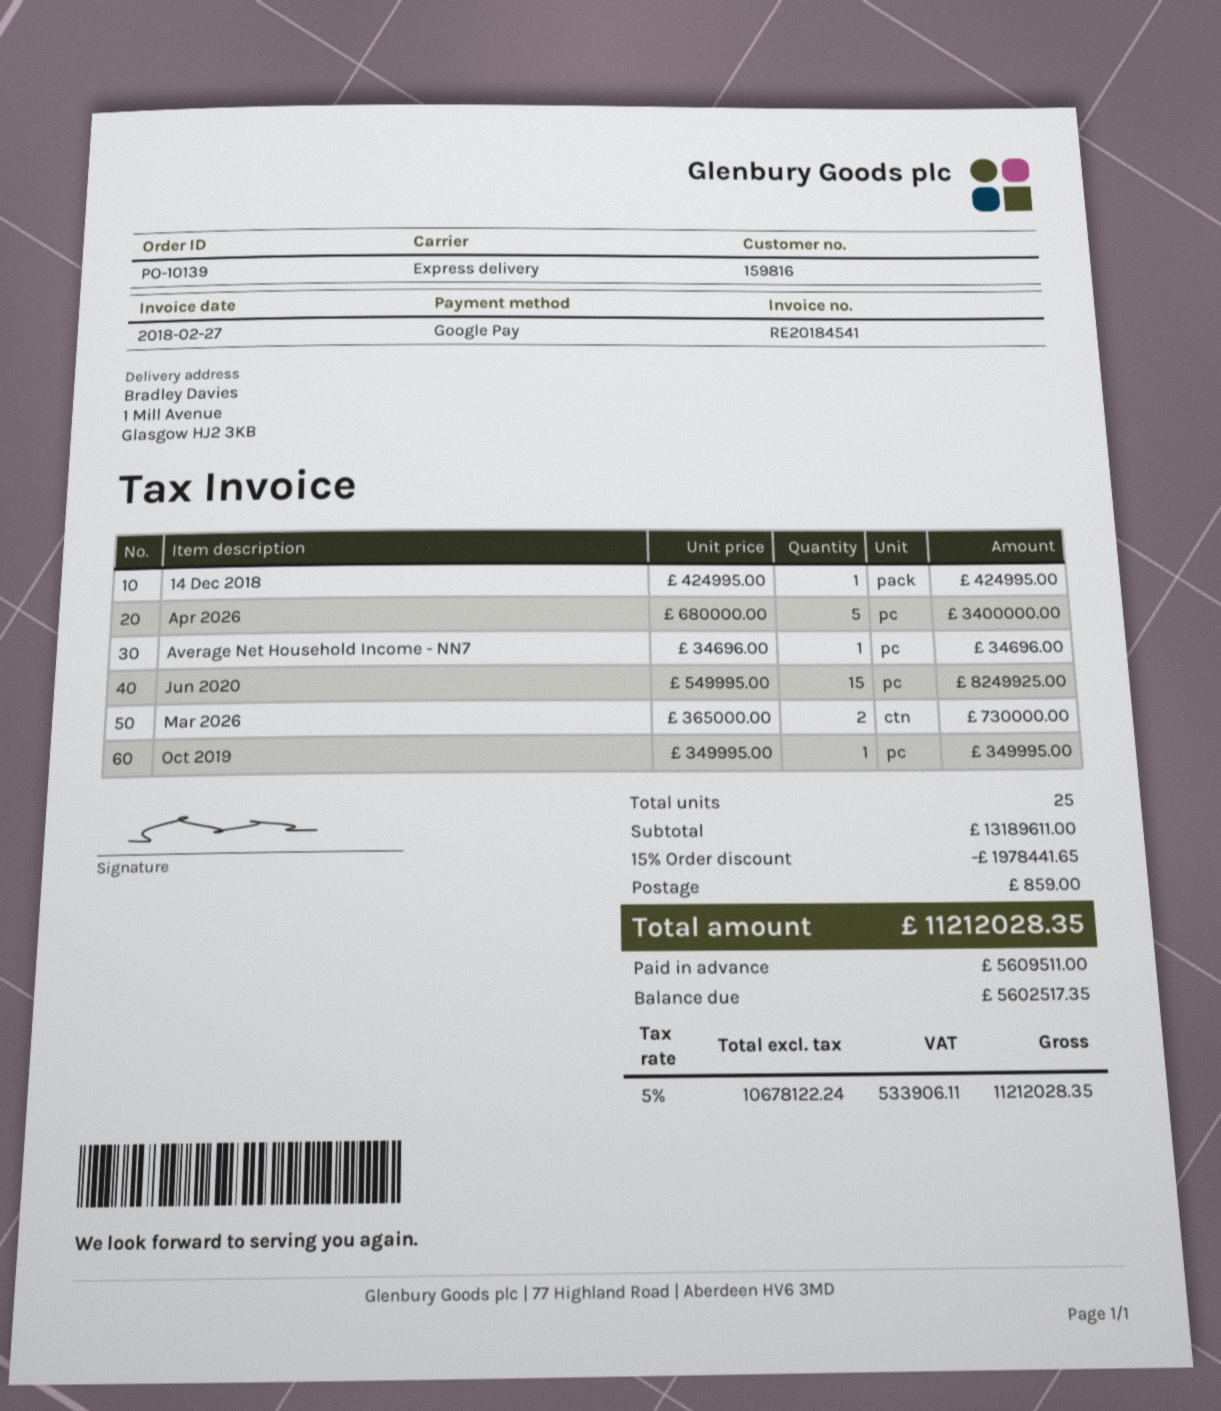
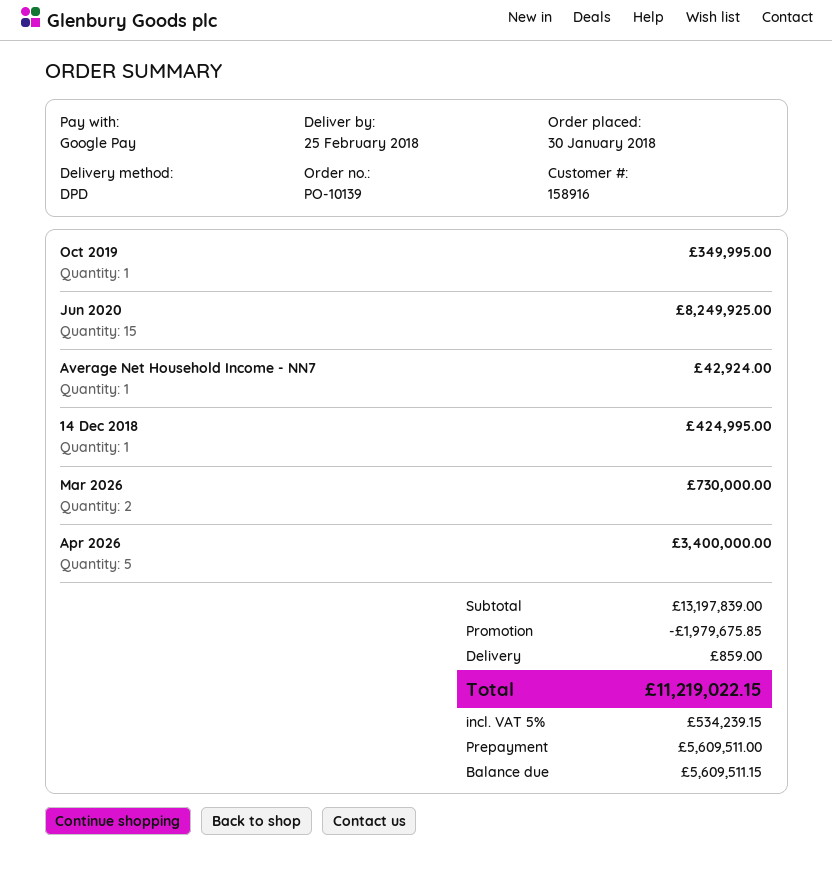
customer number: 159816 -> 158916
shipping method: express -> DPD
Average Net Household Income - NN7: 1 for 34696.00 -> 1 for 42924.00
subtotal: 13189611.00 -> 13197839.00
discount: 1978441.65 -> 1979675.85
tax: 5% = 533906.11 -> 5% = 534239.15
total: 11212028.35 -> 11219022.15
balance: 5602517.35 -> 5609511.15

